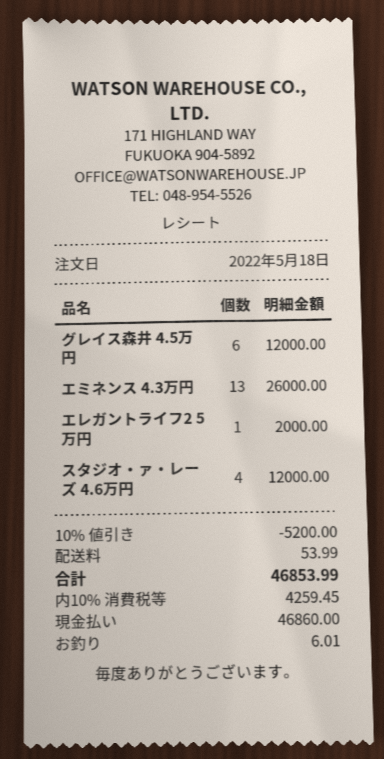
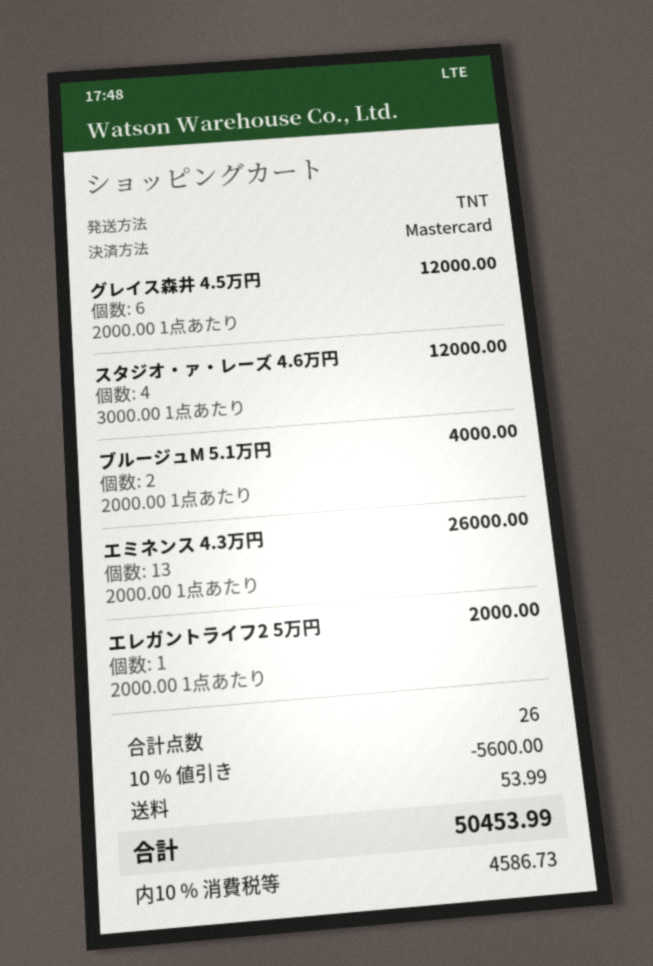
payment method: cash -> Mastercard
ブルージュM 5.1万円: none -> 2 for 4000.00
discount: 10% = 5200.00 -> 10% = 5600.00
tax: 10% = 4259.45 -> 10% = 4586.73
total: 46853.99 -> 50453.99

